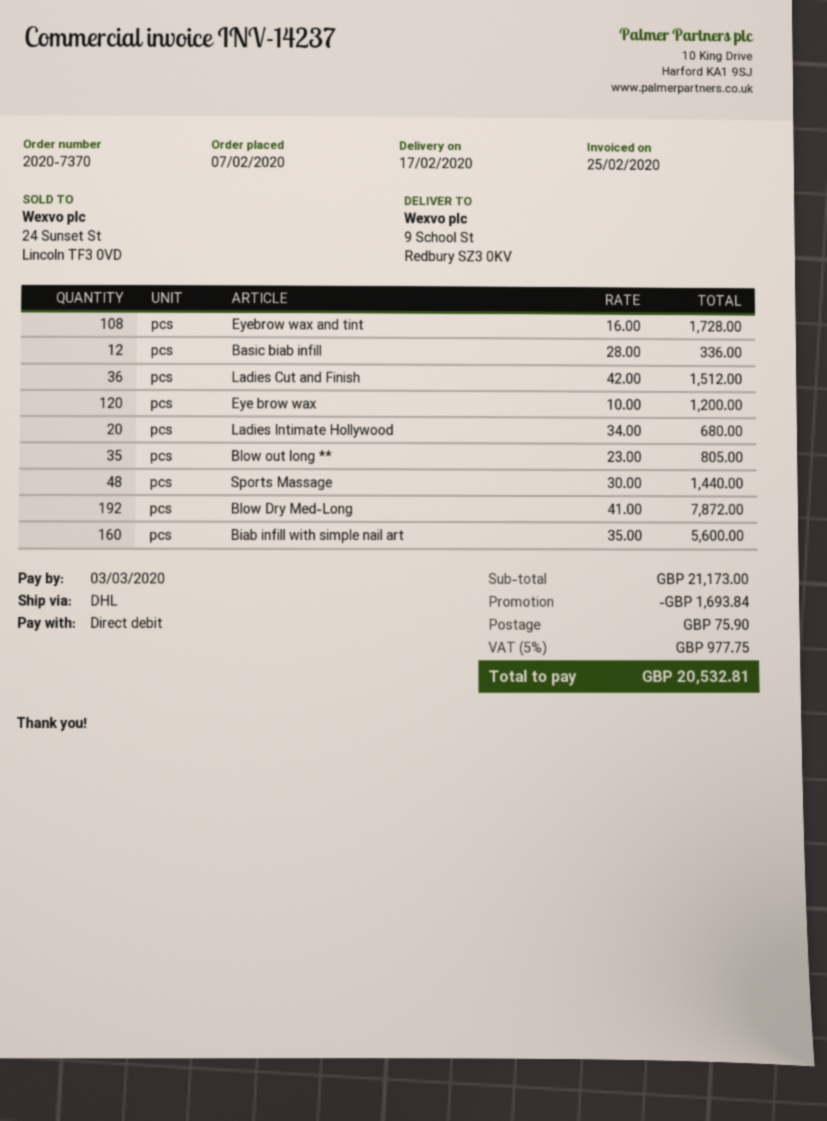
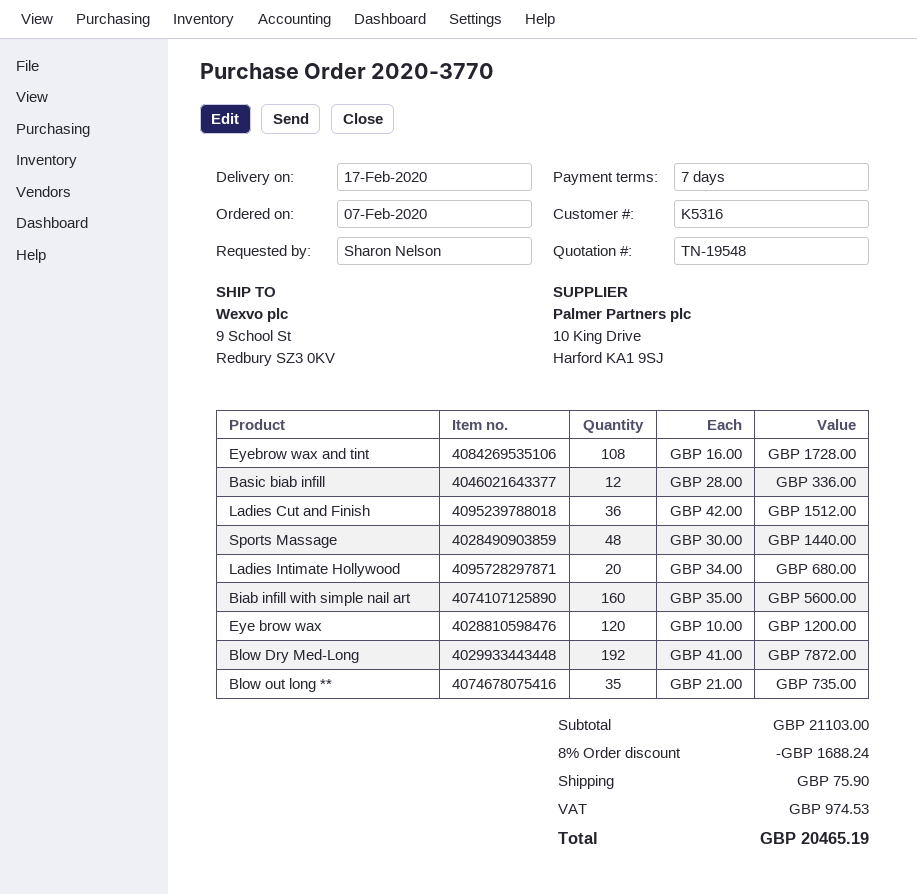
order number: 2020-7370 -> 2020-3770
Blow out long **: 35 x 23.00 = 805.00 -> 35 x 21.00 = 735.00
subtotal: 21173.00 -> 21103.00
discount: 1693.84 -> 1688.24
tax: 977.75 -> 974.53
total: 20532.81 -> 20465.19

